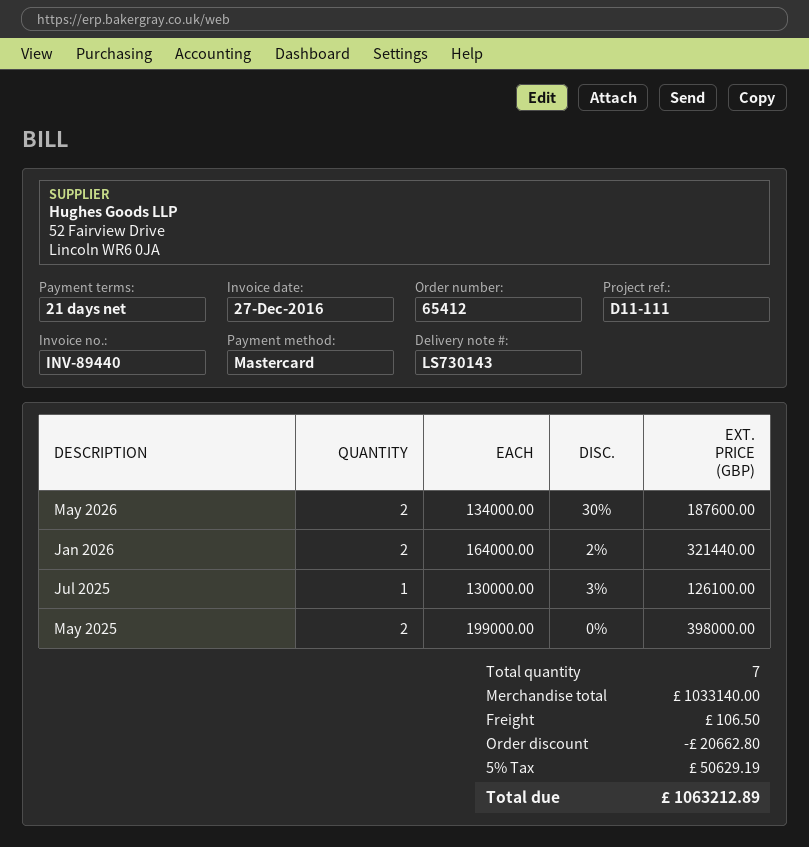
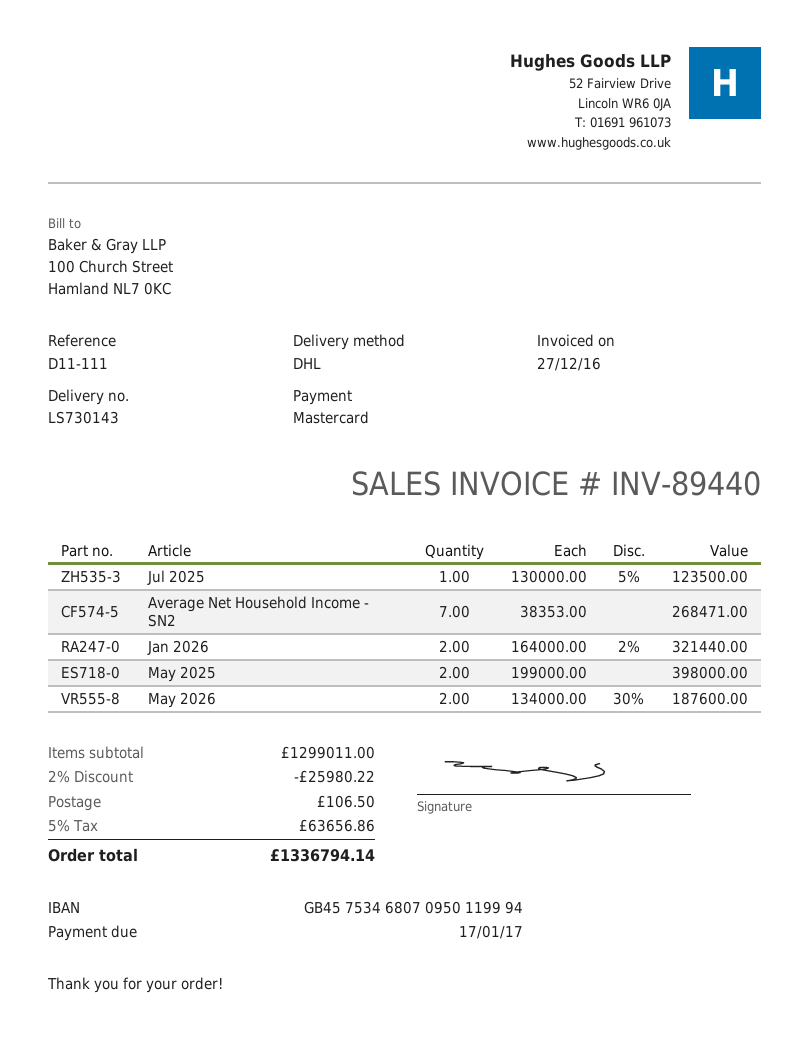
Jul 2025: 1 x 130000.00 - 3% = 126100.00 -> 1 x 130000.00 - 5% = 123500.00
Average Net Household Income - SN2: none -> 7 x 38353.00 = 268471.00
subtotal: 1033140.00 -> 1299011.00
discount: 20662.80 -> 25980.22
tax: 5% = 50629.19 -> 5% = 63656.86
total: 1063212.89 -> 1336794.14

